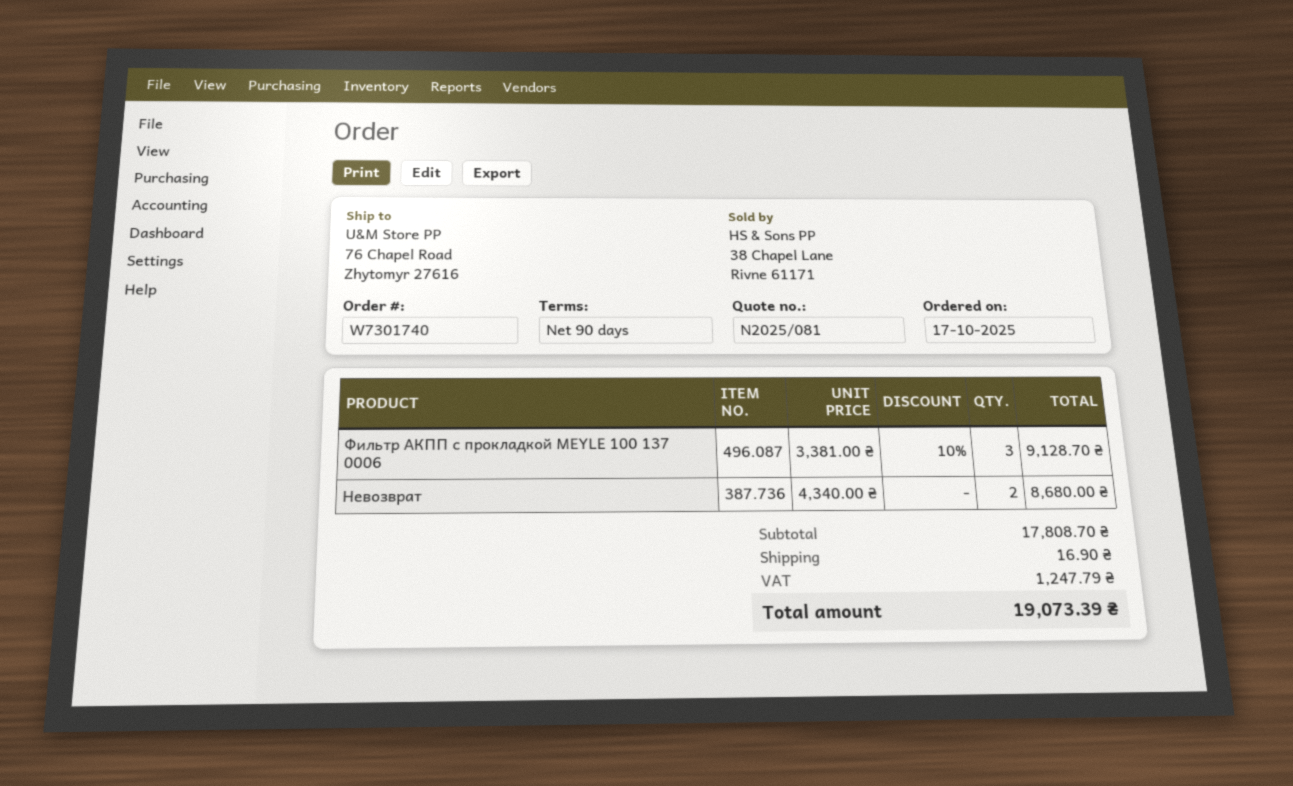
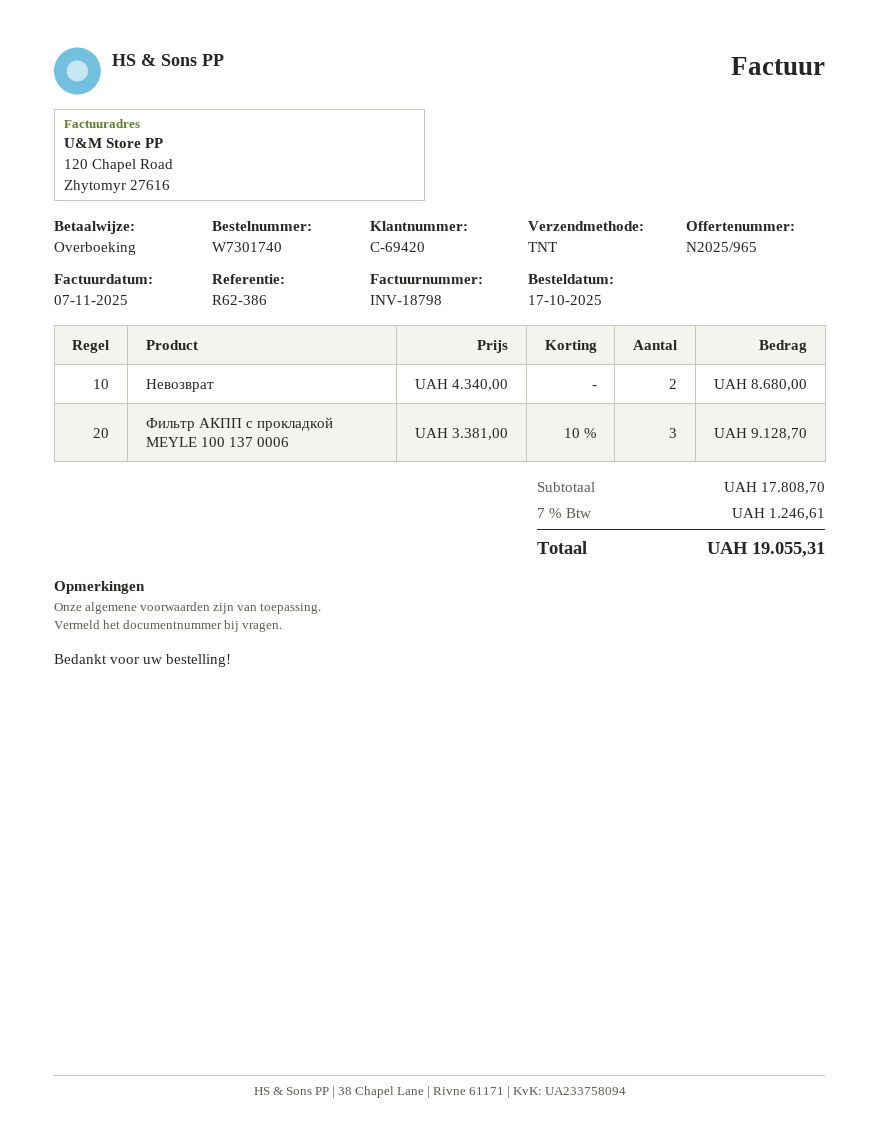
quote number: N2025/081 -> N2025/965
shipping: 16.90 -> none
tax: 1247.79 -> 1246.61
total: 19073.39 -> 19055.31

